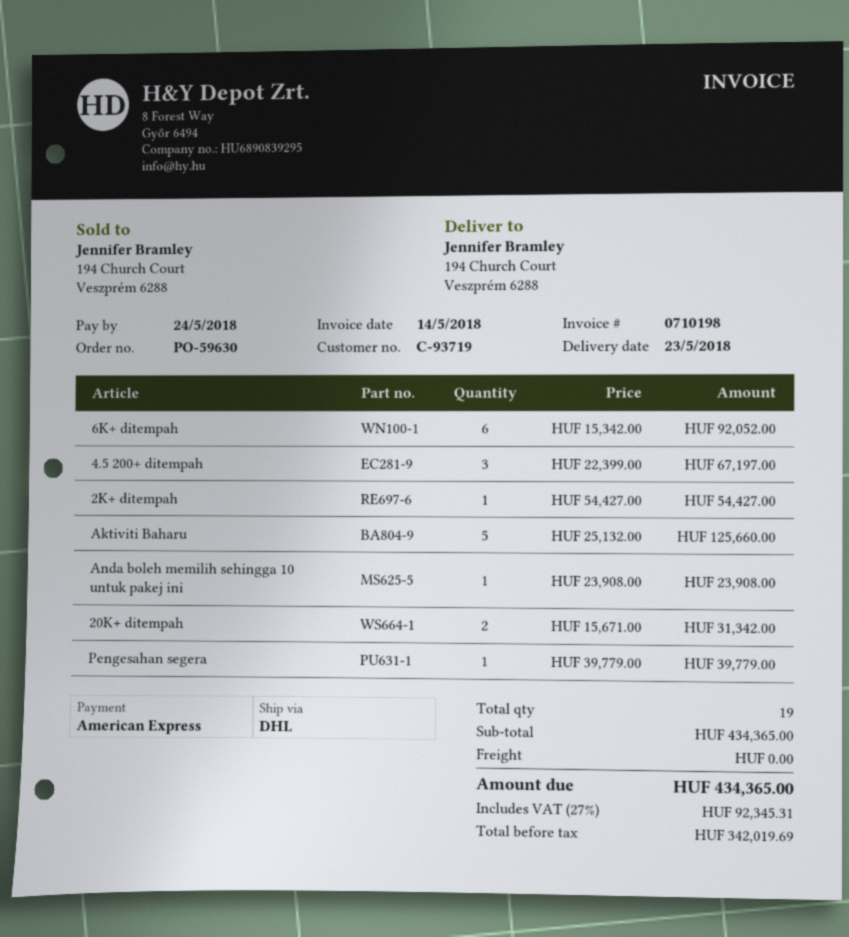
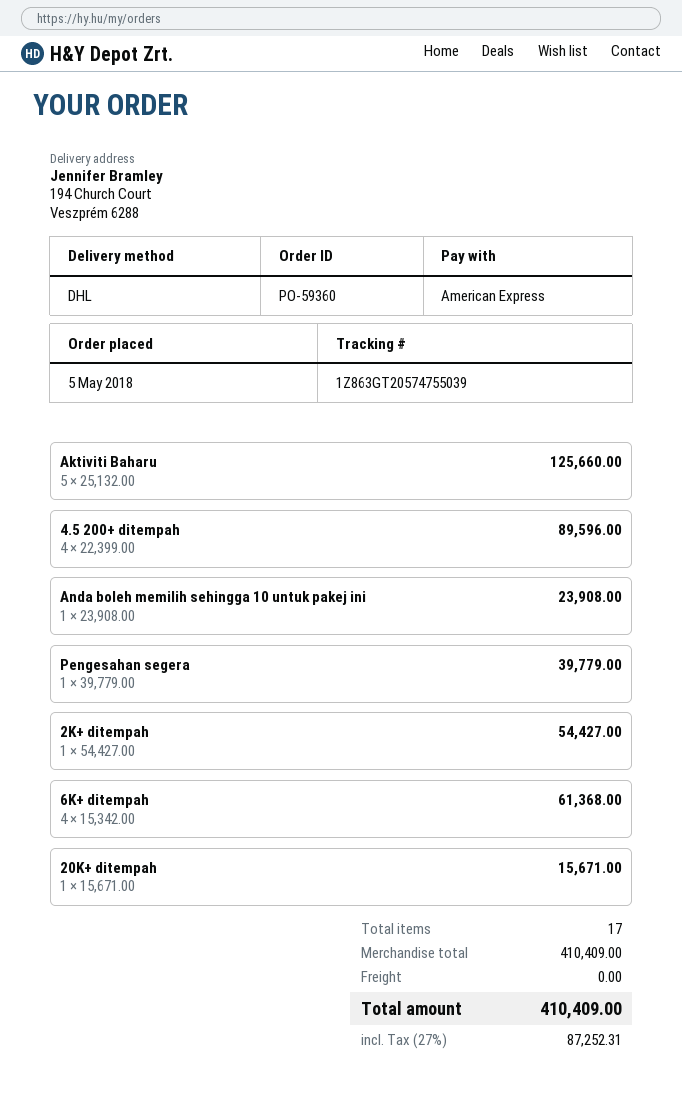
order number: PO-59630 -> PO-59360
6K+ ditempah: 6 x 15342.00 = 92052.00 -> 4 x 15342.00 = 61368.00
4.5 200+ ditempah: 3 x 22399.00 = 67197.00 -> 4 x 22399.00 = 89596.00
20K+ ditempah: 2 x 15671.00 = 31342.00 -> 1 x 15671.00 = 15671.00
total quantity: 19 -> 17
subtotal: 434365.00 -> 410409.00
tax: 27% = 92345.31 -> 27% = 87252.31
total: 434365.00 -> 410409.00

